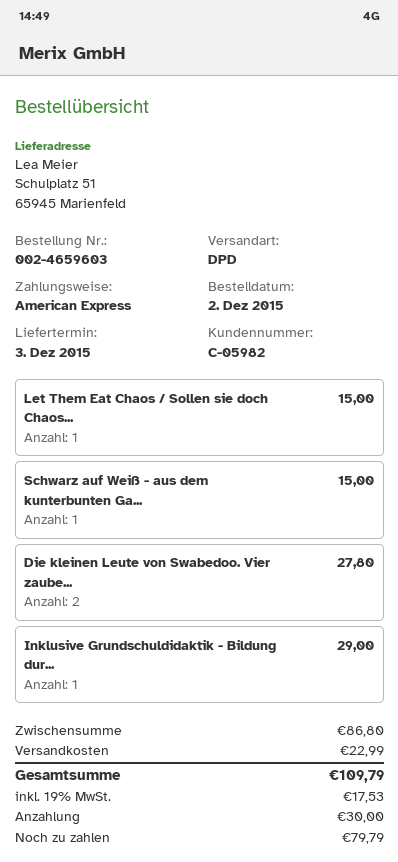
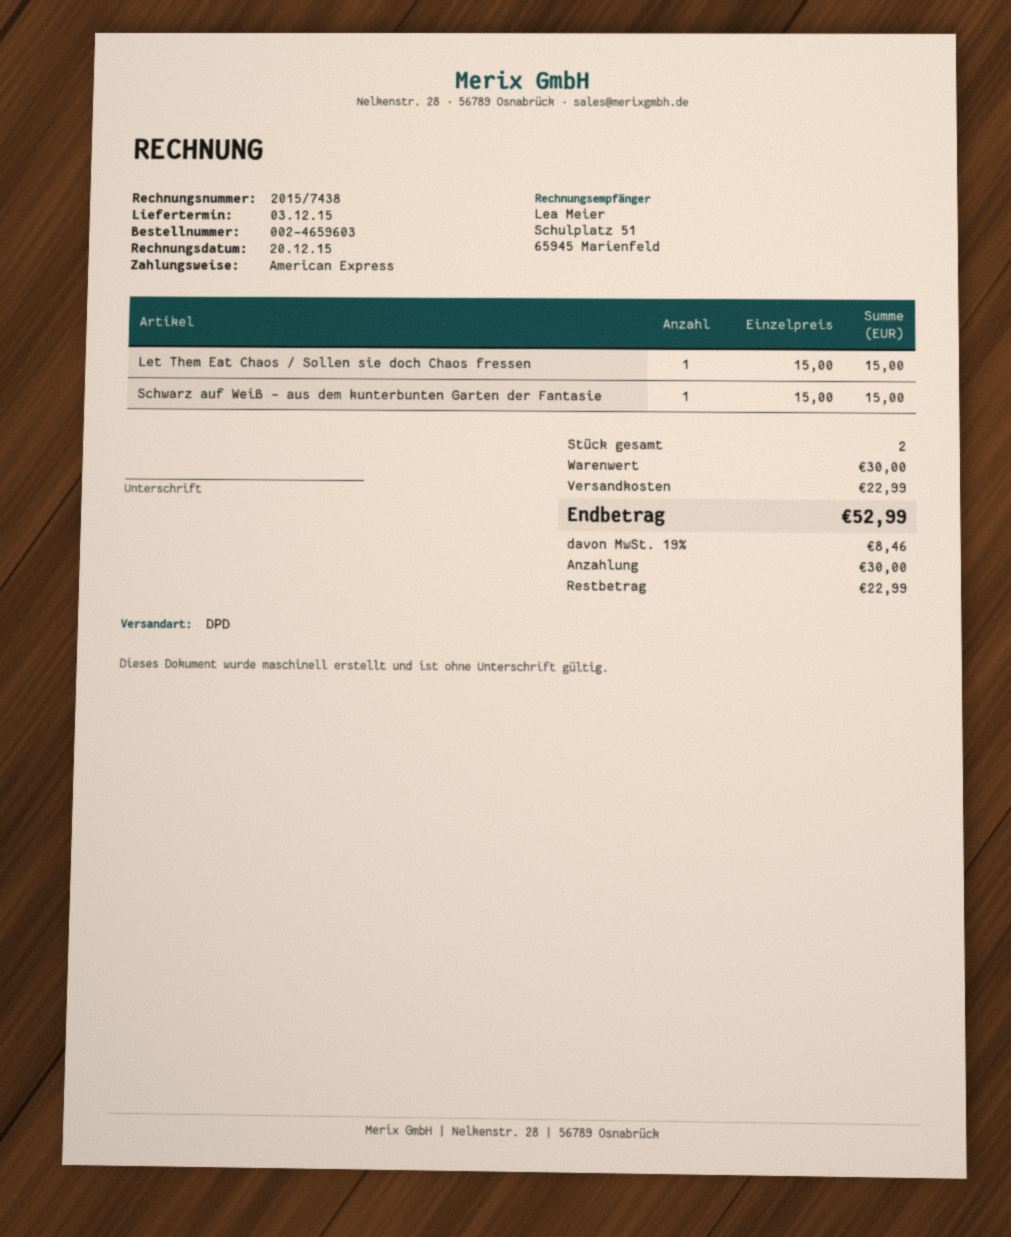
Die kleinen Leute von Swabedoo. Vier zaube...: 2 for 27.80 -> none
Inklusive Grundschuldidaktik - Bildung dur...: 1 for 29.00 -> none
subtotal: 86.80 -> 30.00
tax: 19% = 17.53 -> 19% = 8.46
total: 109.79 -> 52.99
balance: 79.79 -> 22.99

